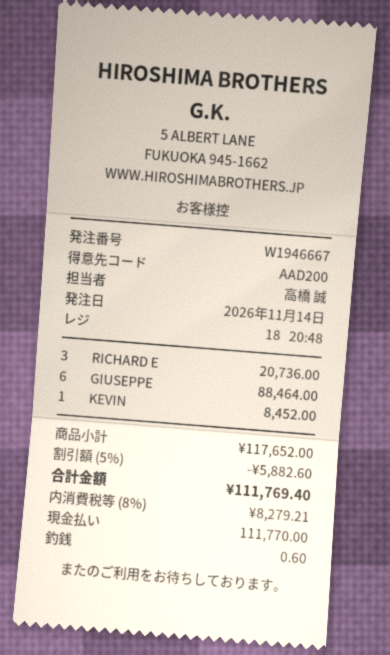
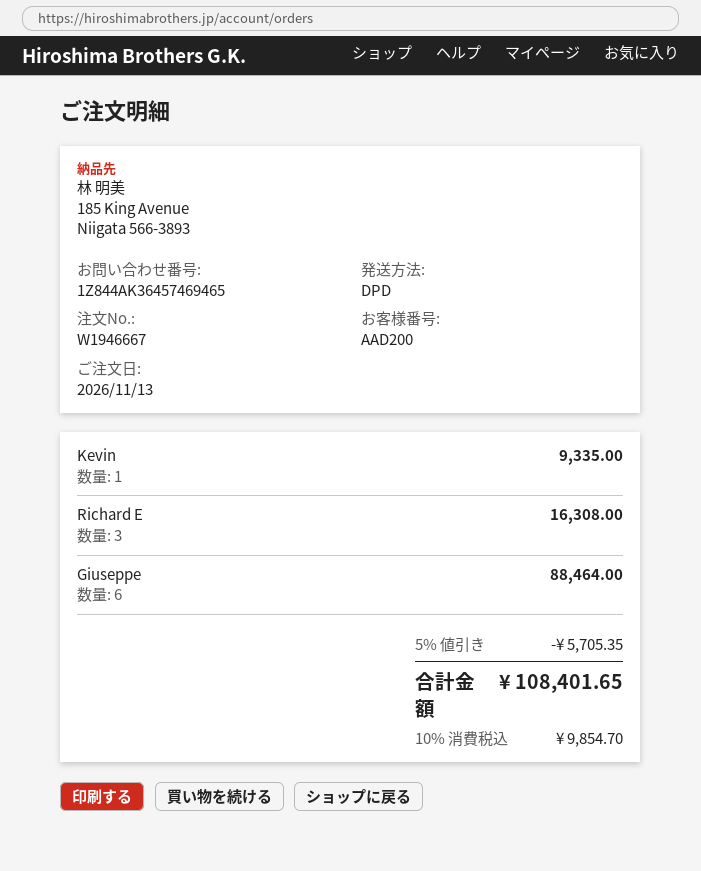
order date: 2026-11-14 -> 2026-11-13
RICHARD E: 3 for 20736.00 -> 3 for 16308.00
KEVIN: 1 for 8452.00 -> 1 for 9335.00
discount: 5% = 5882.60 -> 5% = 5705.35
tax: 8% = 8279.21 -> 10% = 9854.70
total: 111769.40 -> 108401.65

